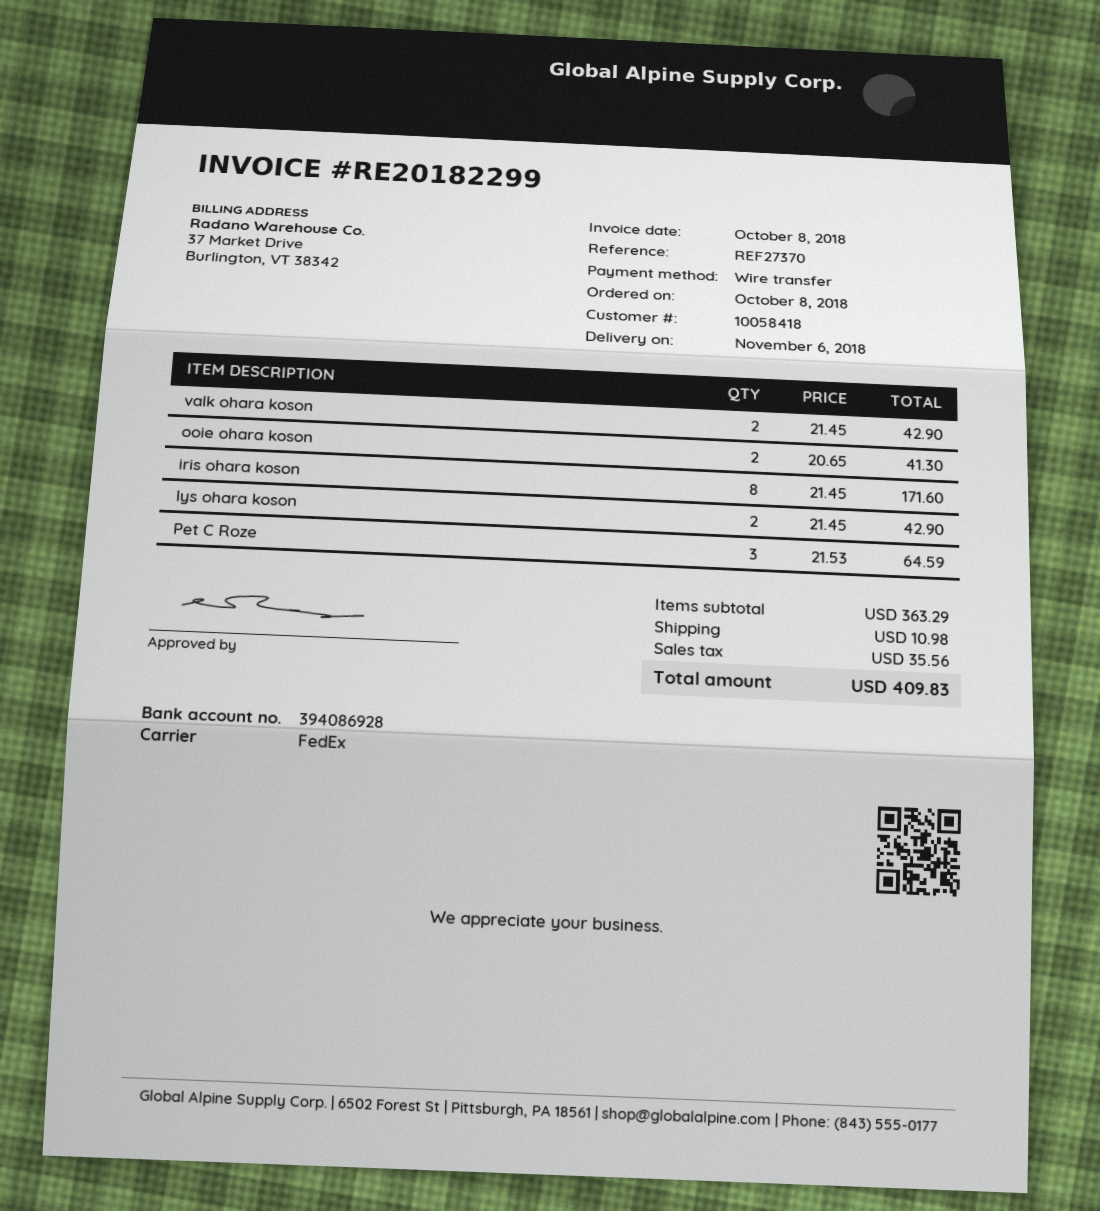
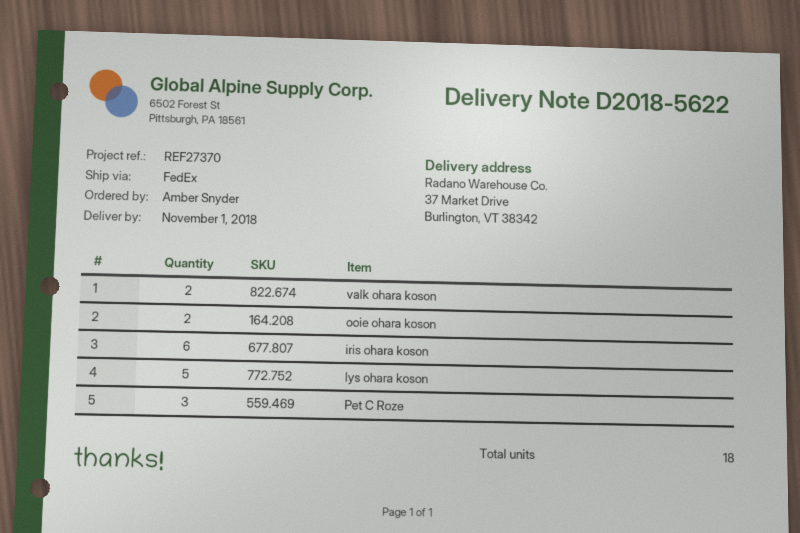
delivery date: 2018-11-06 -> 2018-11-01
iris ohara koson: 8 -> 6
lys ohara koson: 2 -> 5

